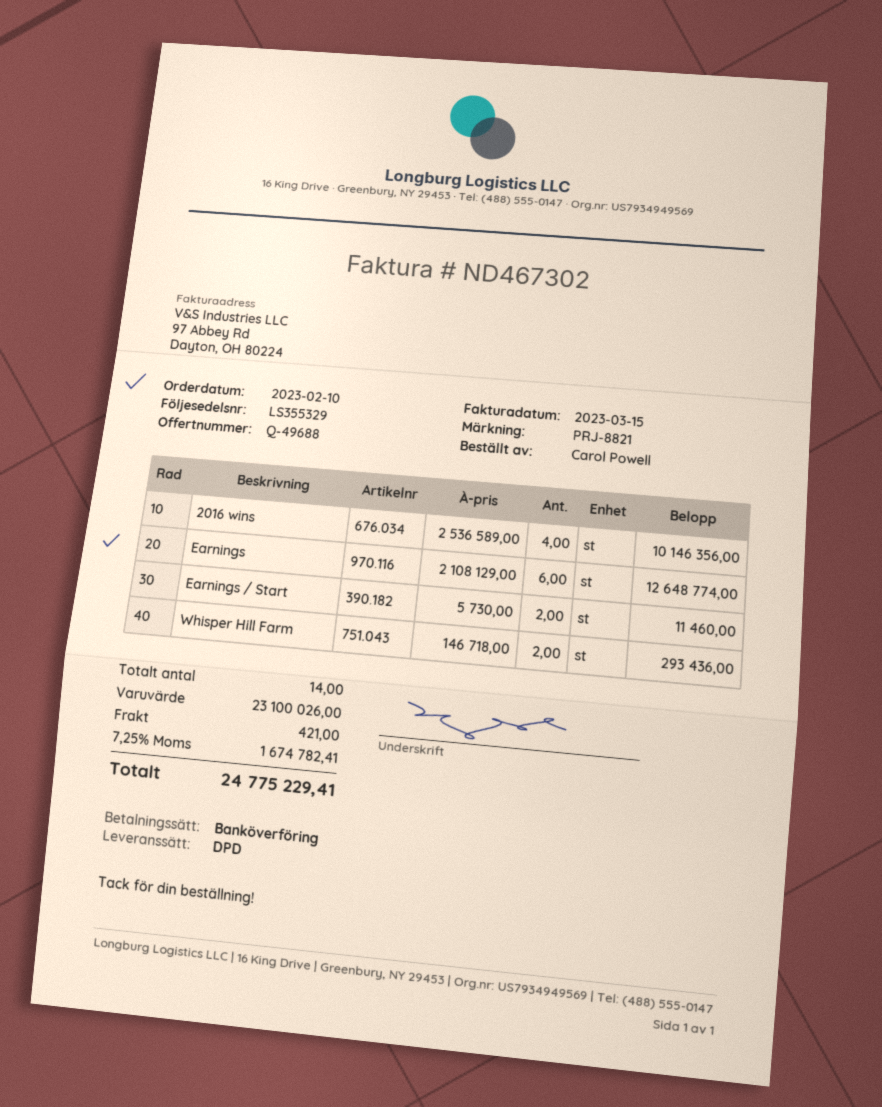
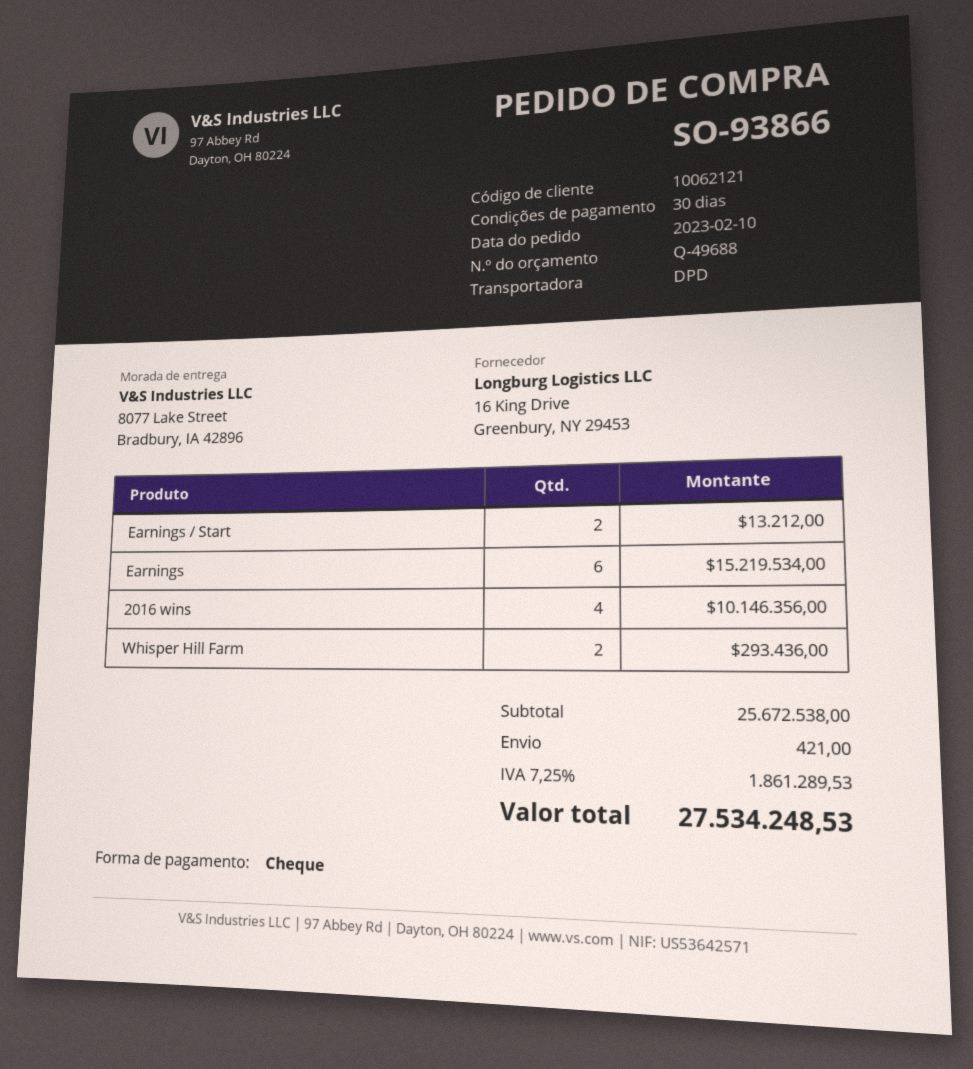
payment method: bank transfer -> cheque
Earnings: 6 for 12648774.00 -> 6 for 15219534.00
Earnings / Start: 2 for 11460.00 -> 2 for 13212.00
subtotal: 23100026.00 -> 25672538.00
tax: 7.25% = 1674782.41 -> 7.25% = 1861289.53
total: 24775229.41 -> 27534248.53

